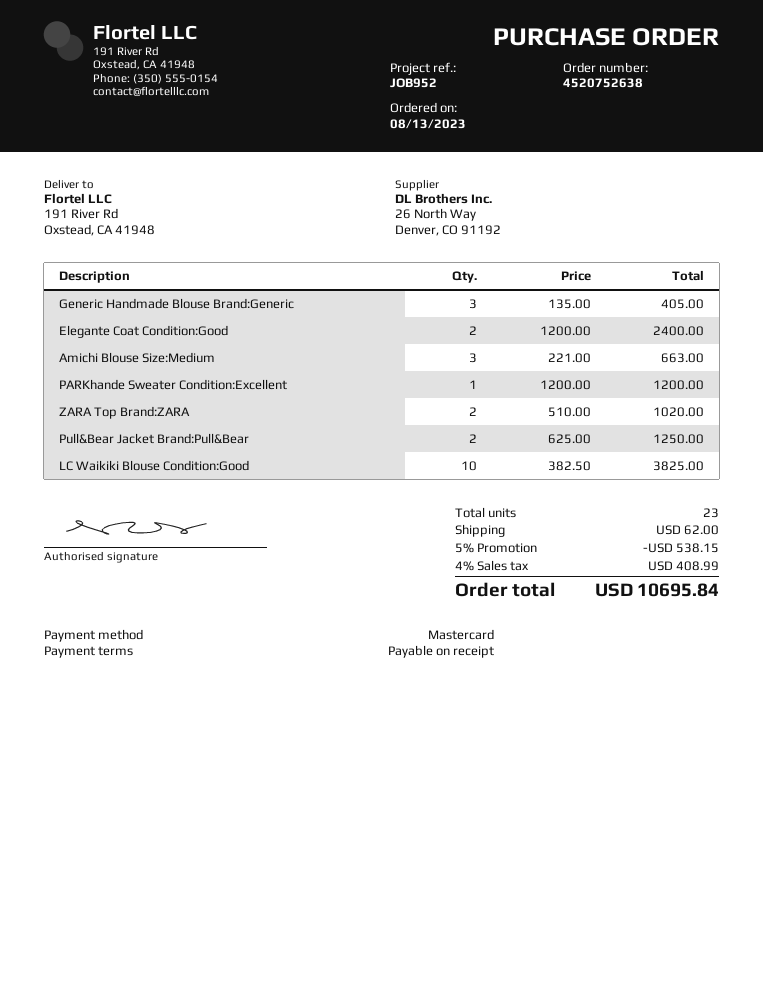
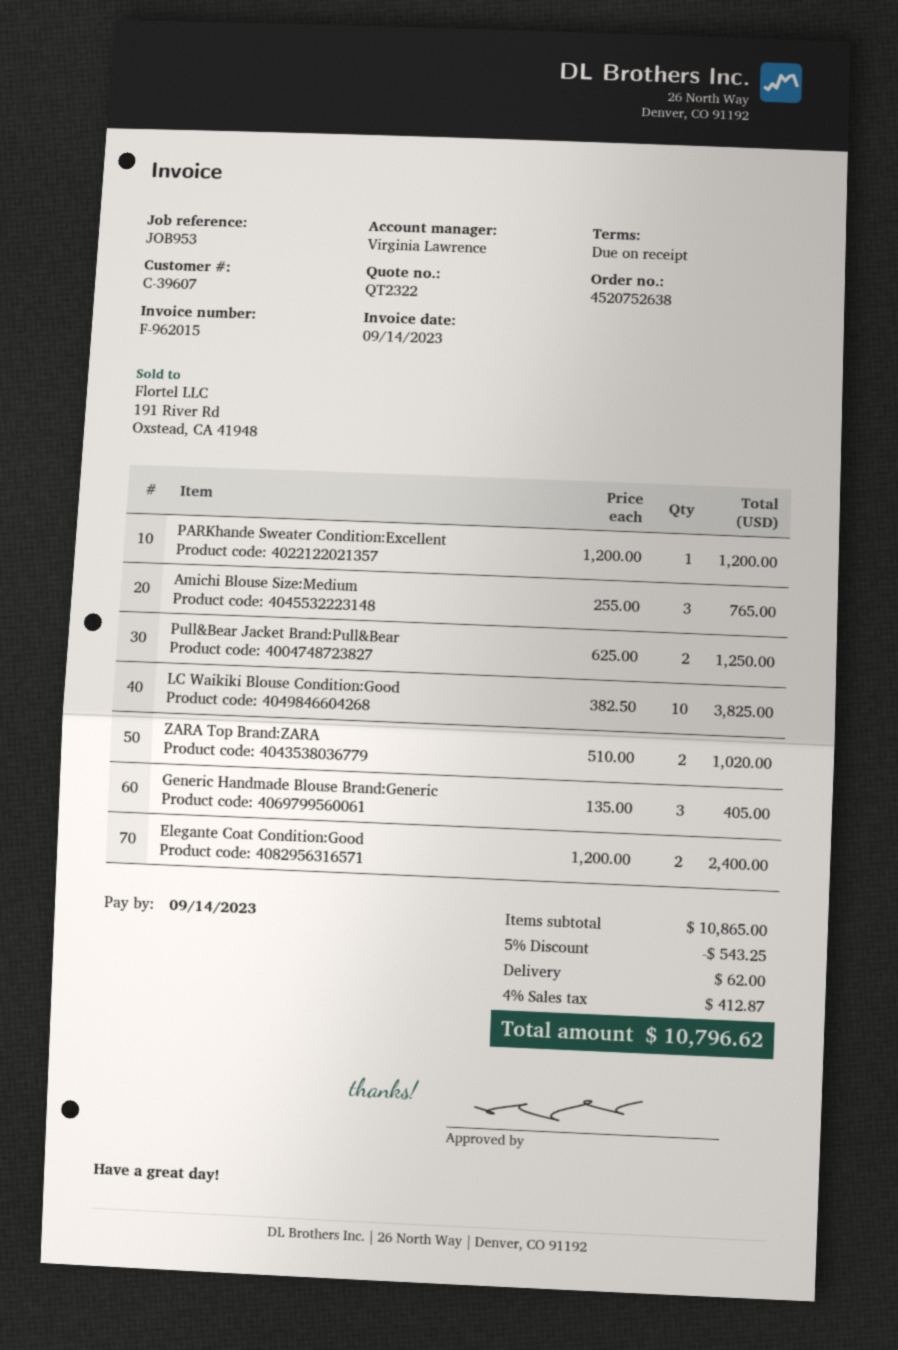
reference: JOB952 -> JOB953
Amichi Blouse Size:Medium: 3 x 221.00 = 663.00 -> 3 x 255.00 = 765.00
discount: 5% = 538.15 -> 5% = 543.25
tax: 4% = 408.99 -> 4% = 412.87
total: 10695.84 -> 10796.62

